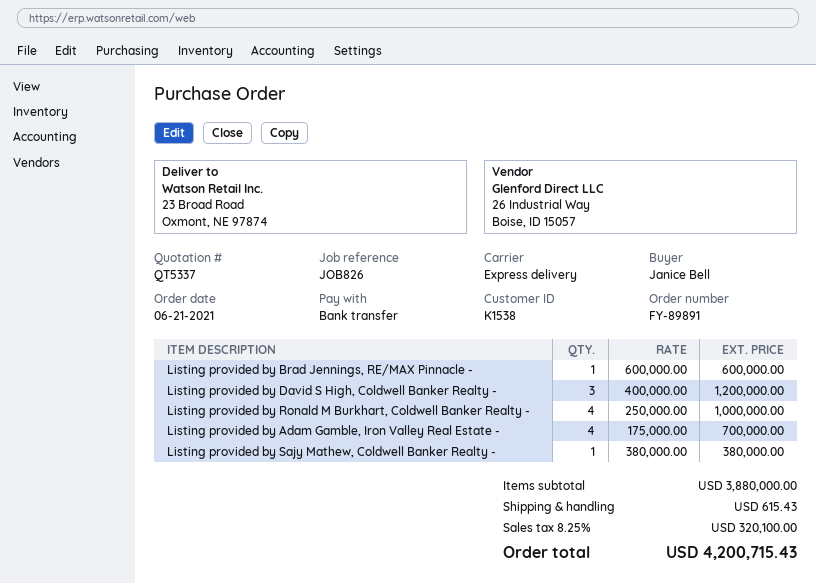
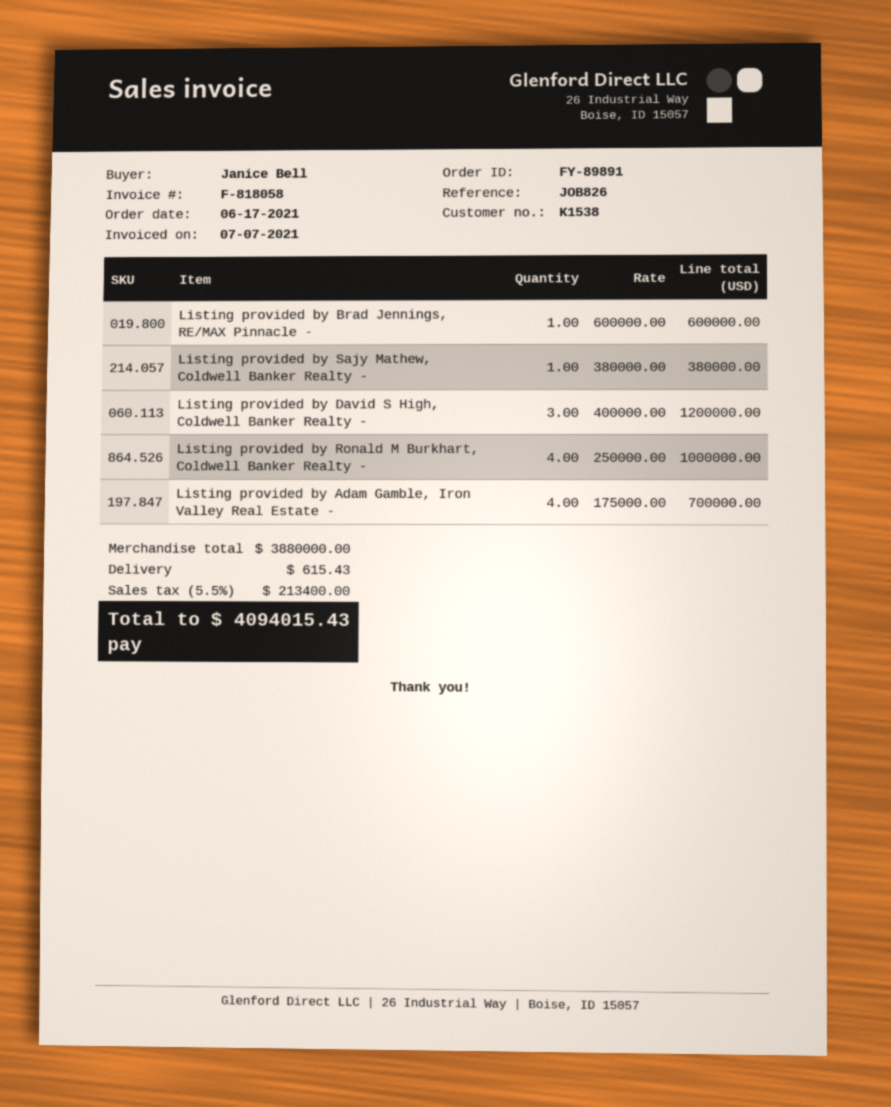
order date: 2021-06-21 -> 2021-06-17
tax: 8.25% = 320100.00 -> 5.5% = 213400.00
total: 4200715.43 -> 4094015.43

